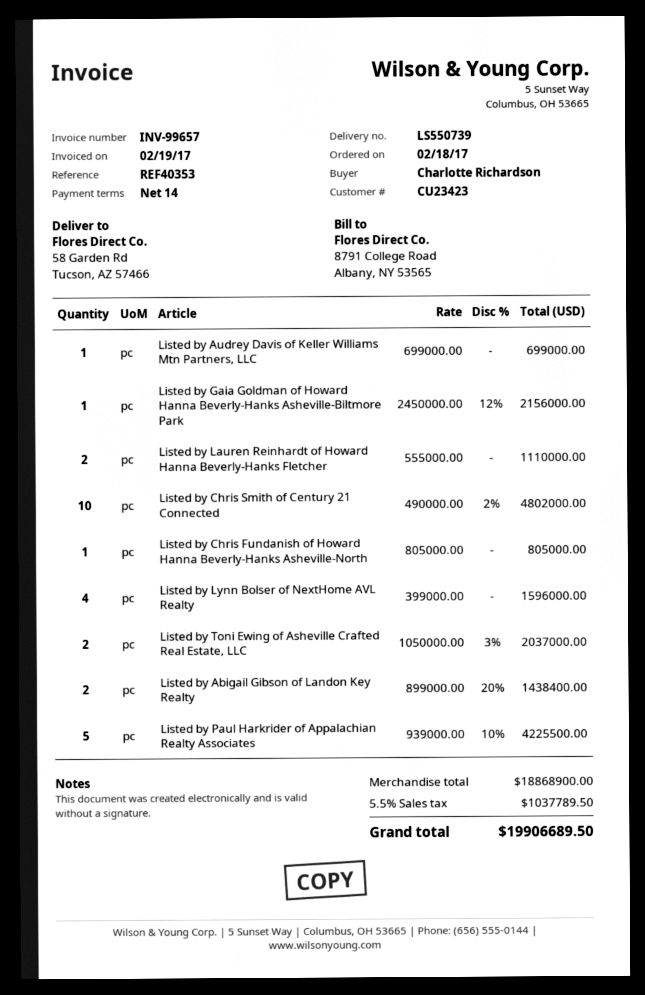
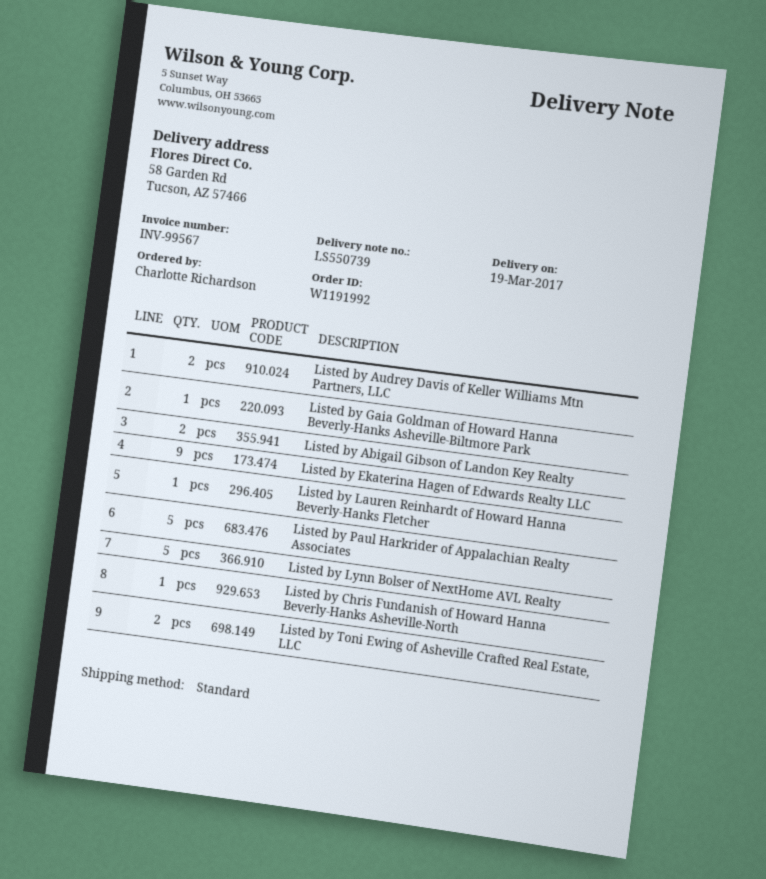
invoice number: INV-99657 -> INV-99567
Listed by Audrey Davis of Keller Williams Mtn Partners, LLC: 1 -> 2
Listed by Lauren Reinhardt of Howard Hanna Beverly-Hanks Fletcher: 2 -> 1
Listed by Chris Smith of Century 21 Connected: 10 -> none
Listed by Lynn Bolser of NextHome AVL Realty: 4 -> 5
Listed by Ekaterina Hagen of Edwards Realty LLC: none -> 9

